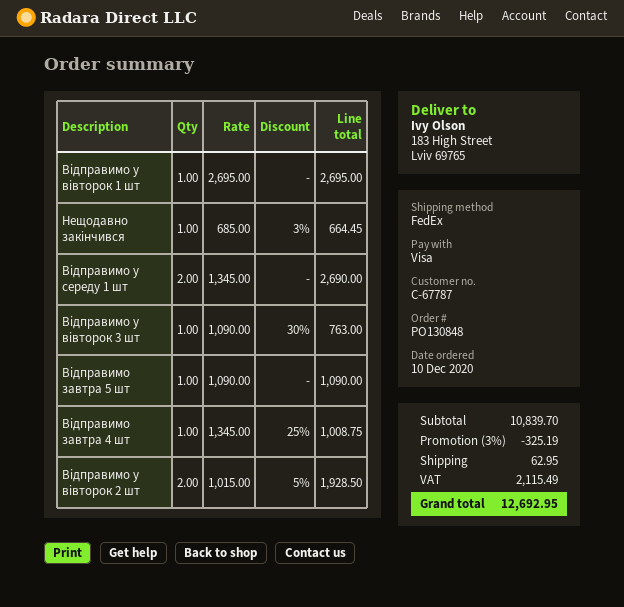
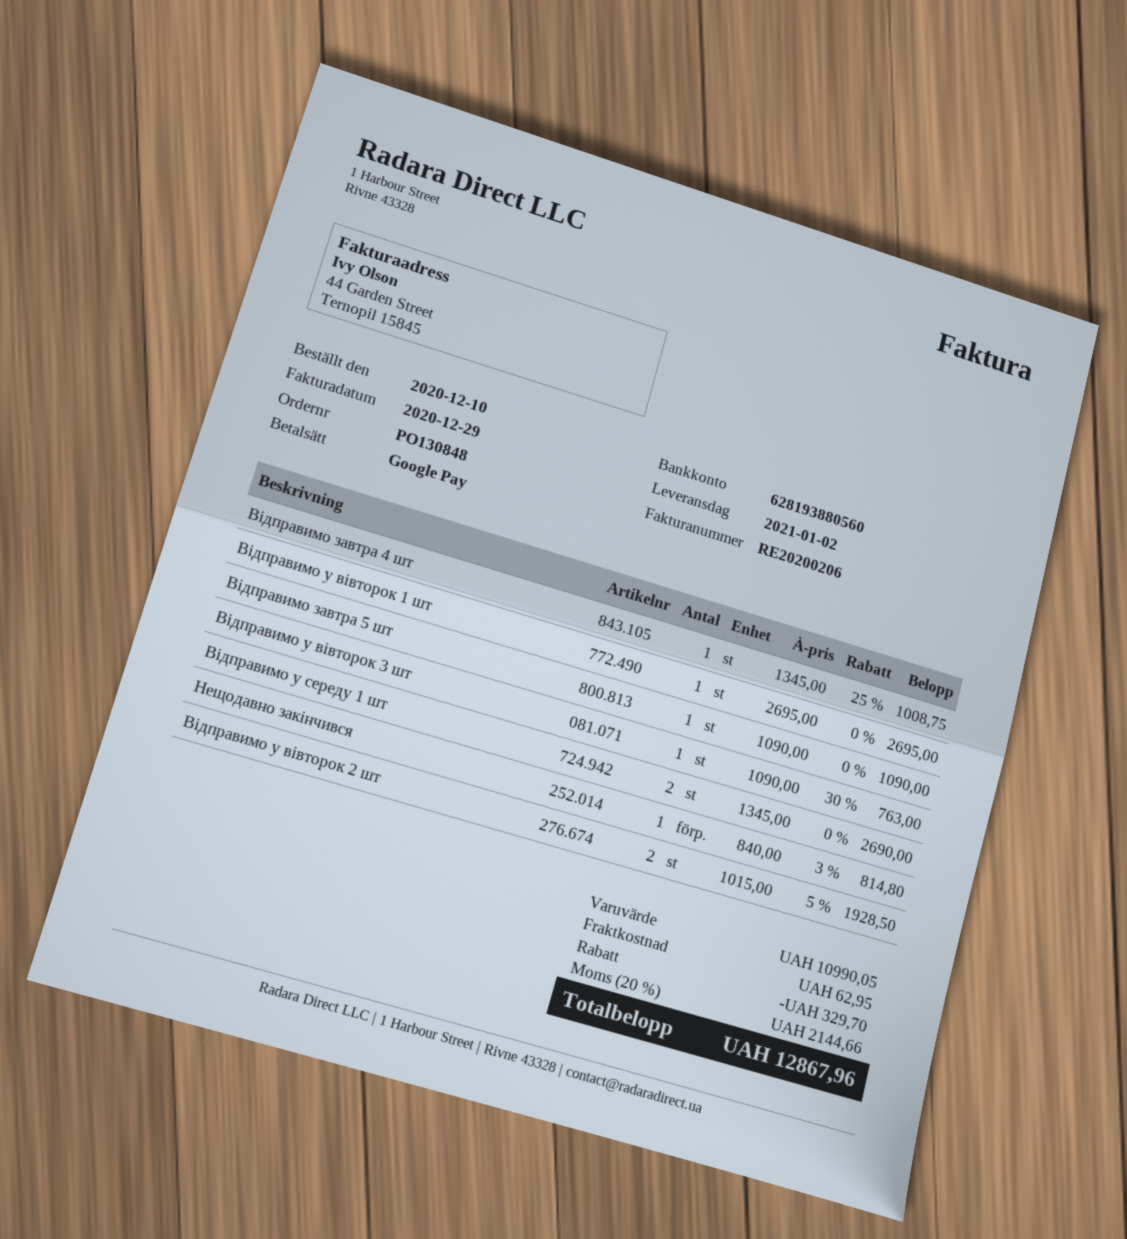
payment method: Visa -> Google Pay
Нещодавно закінчився: 1 x 685.00 - 3% = 664.45 -> 1 x 840.00 - 3% = 814.80
subtotal: 10839.70 -> 10990.05
discount: 325.19 -> 329.70
tax: 2115.49 -> 2144.66
total: 12692.95 -> 12867.96

